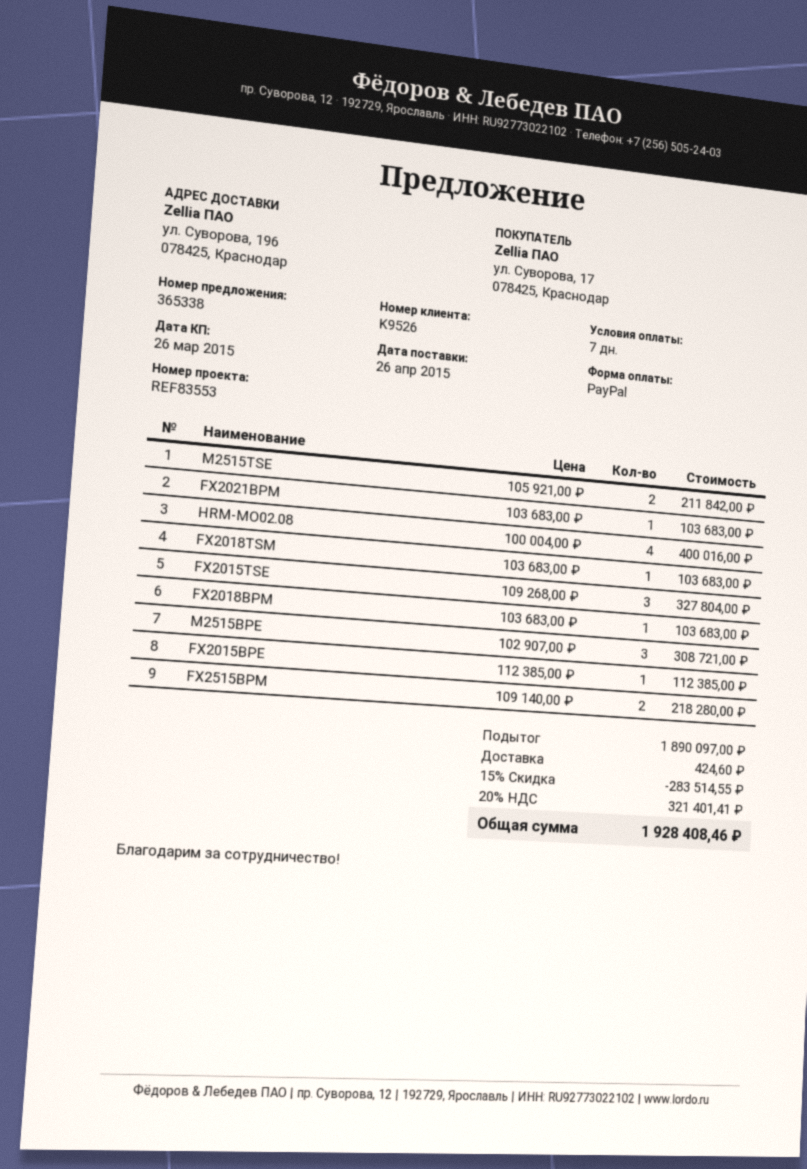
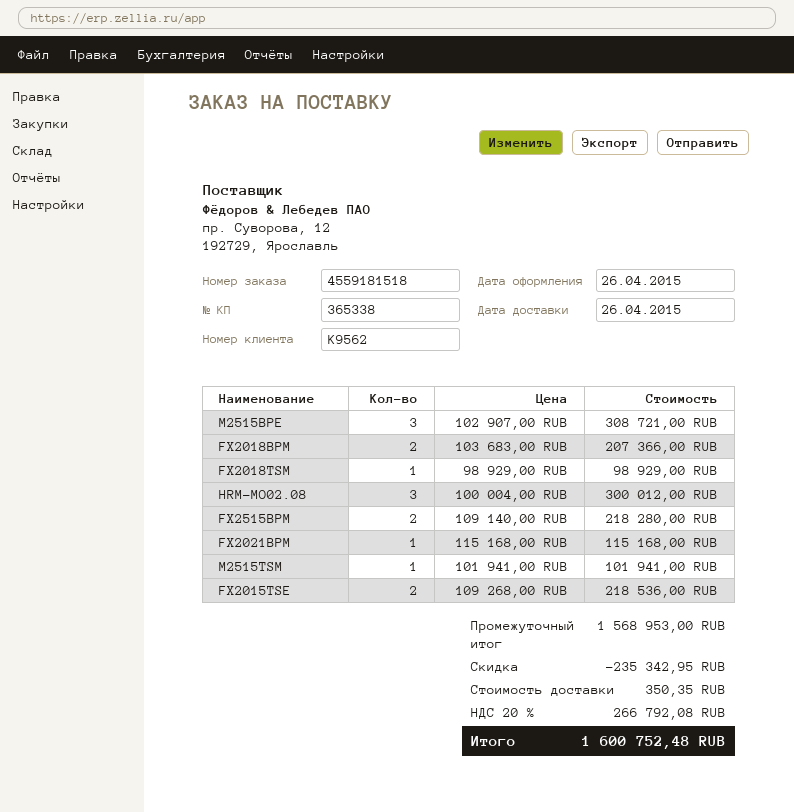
customer number: K9526 -> K9562
M2515TSE: 2 x 105921.00 = 211842.00 -> none
FX2021BPM: 1 x 103683.00 = 103683.00 -> 1 x 115168.00 = 115168.00
HRM-MO02.08: 4 x 100004.00 = 400016.00 -> 3 x 100004.00 = 300012.00
FX2018TSM: 1 x 103683.00 = 103683.00 -> 1 x 98929.00 = 98929.00
FX2015TSE: 3 x 109268.00 = 327804.00 -> 2 x 109268.00 = 218536.00
FX2018BPM: 1 x 103683.00 = 103683.00 -> 2 x 103683.00 = 207366.00
FX2015BPE: 1 x 112385.00 = 112385.00 -> none
M2515TSM: none -> 1 x 101941.00 = 101941.00
subtotal: 1890097.00 -> 1568953.00
discount: 283514.55 -> 235342.95
shipping: 424.60 -> 350.35
tax: 20% = 321401.41 -> 20% = 266792.08
total: 1928408.46 -> 1600752.48

